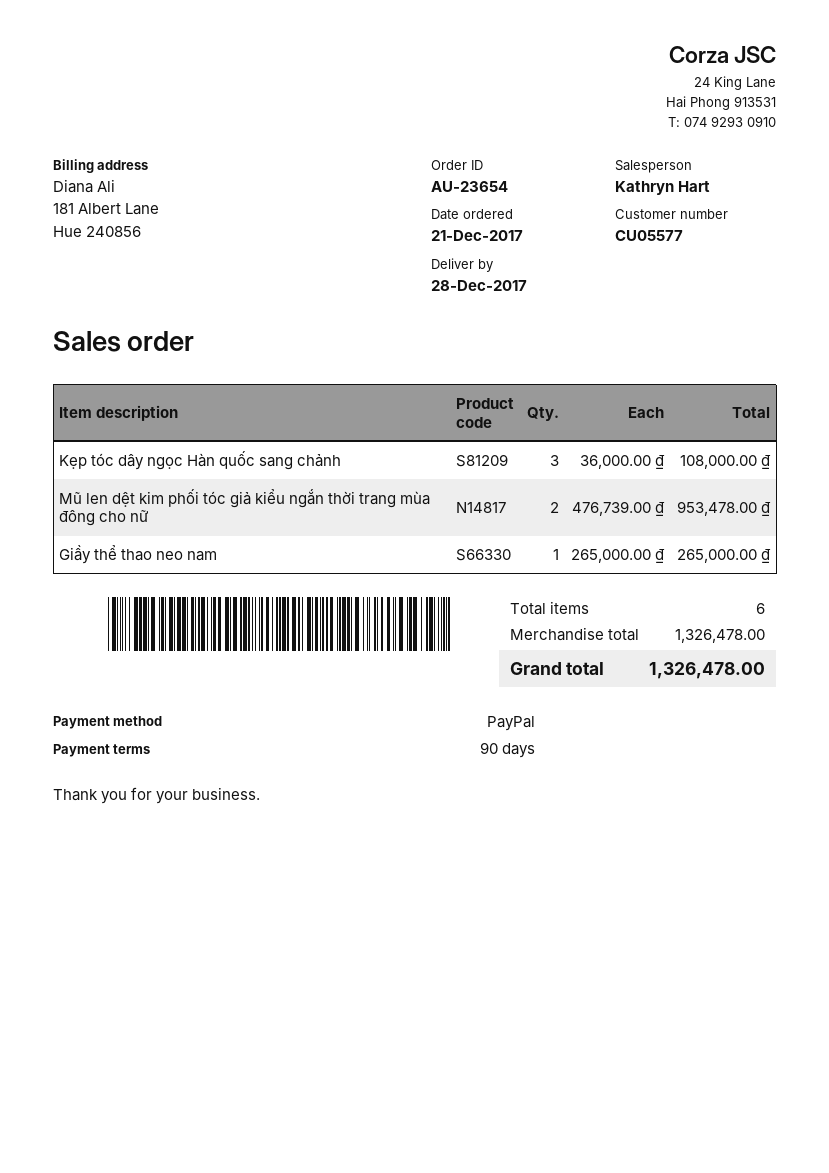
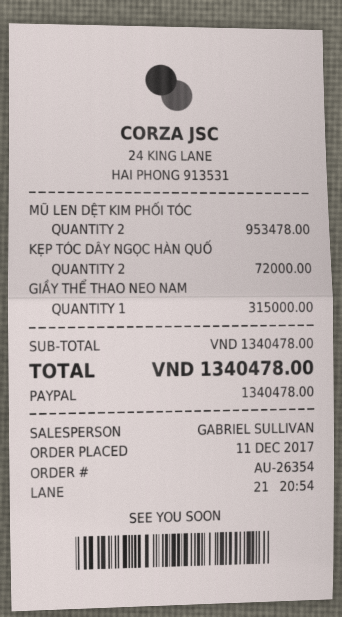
order number: AU-23654 -> AU-26354
order date: 2017-12-21 -> 2017-12-11
sales rep: Kathryn Hart -> GABRIEL SULLIVAN
Kẹp tóc dây ngọc Hàn quốc sang chảnh: 3 for 108000.00 -> 2 for 72000.00
Giầy thể thao neo nam: 1 for 265000.00 -> 1 for 315000.00
subtotal: 1326478.00 -> 1340478.00
total: 1326478.00 -> 1340478.00

